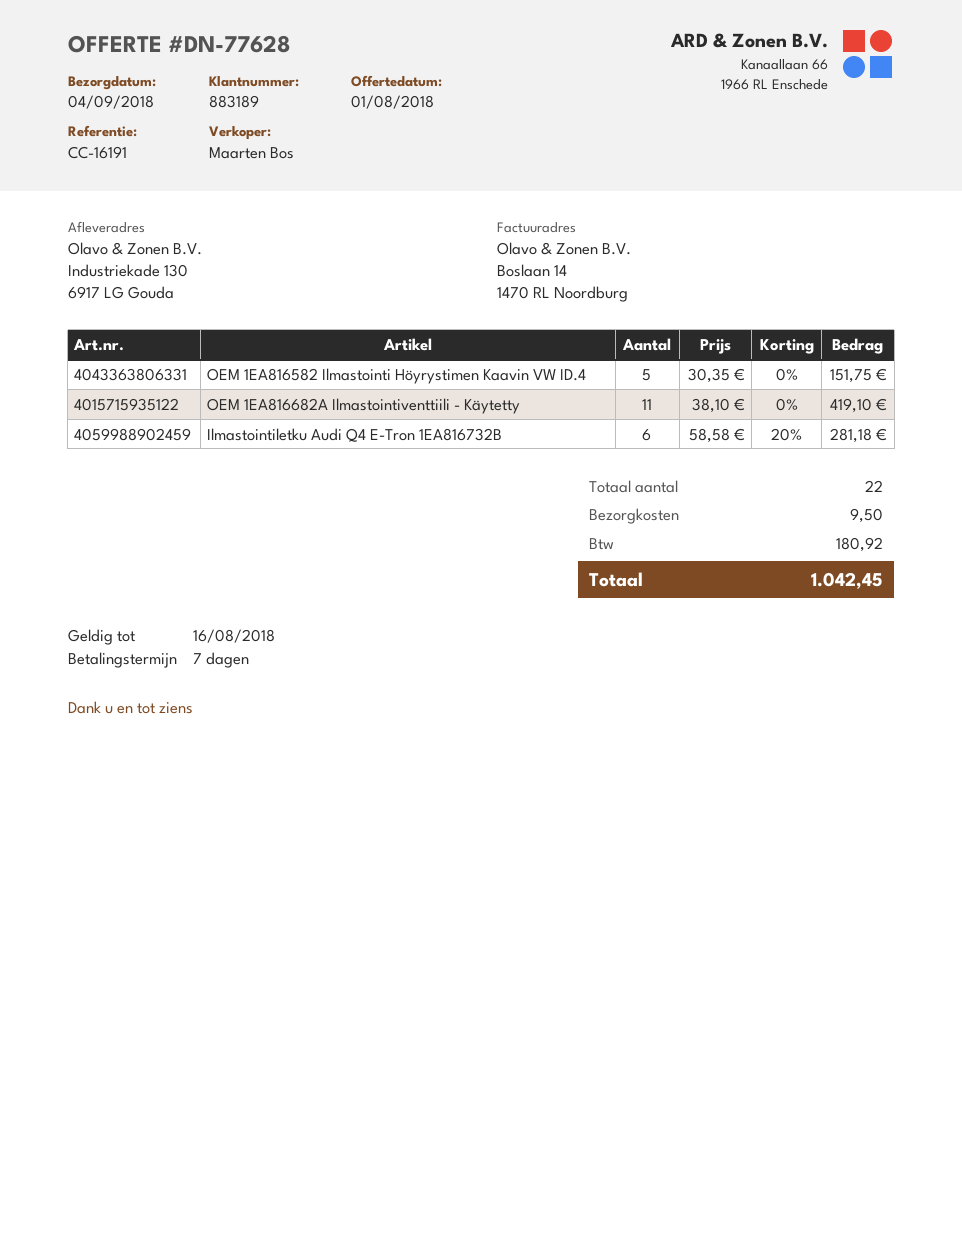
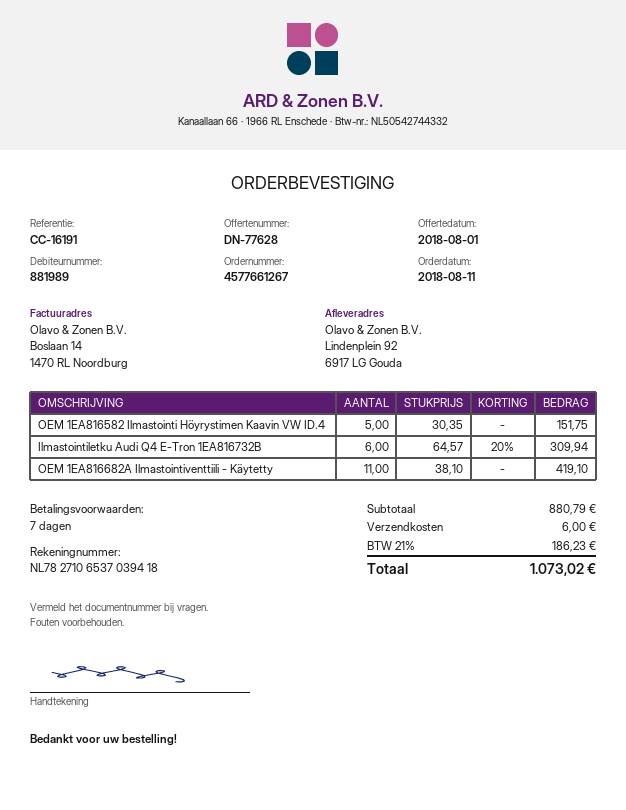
customer number: 883189 -> 881989
ship to: Industriekade 130, 6917 LG Gouda -> Lindenplein 92, 6917 LG Gouda
Ilmastointiletku Audi Q4 E-Tron 1EA816732B: 6 x 58.58 - 20% = 281.18 -> 6 x 64.57 - 20% = 309.94
shipping: 9.50 -> 6.00
tax: 180.92 -> 186.23
total: 1042.45 -> 1073.02

